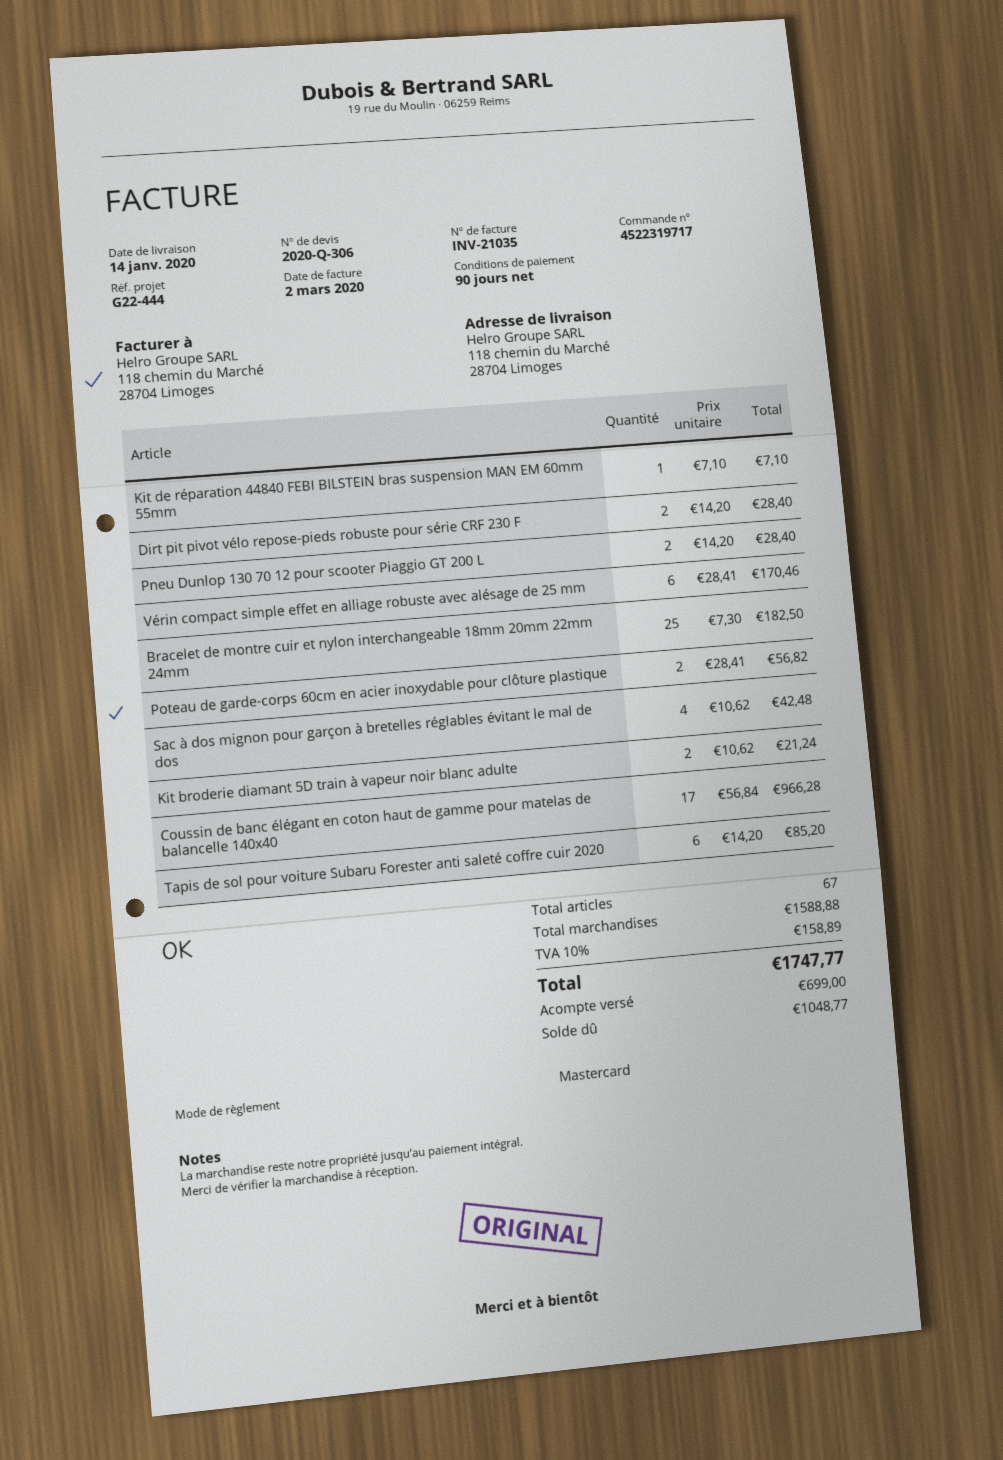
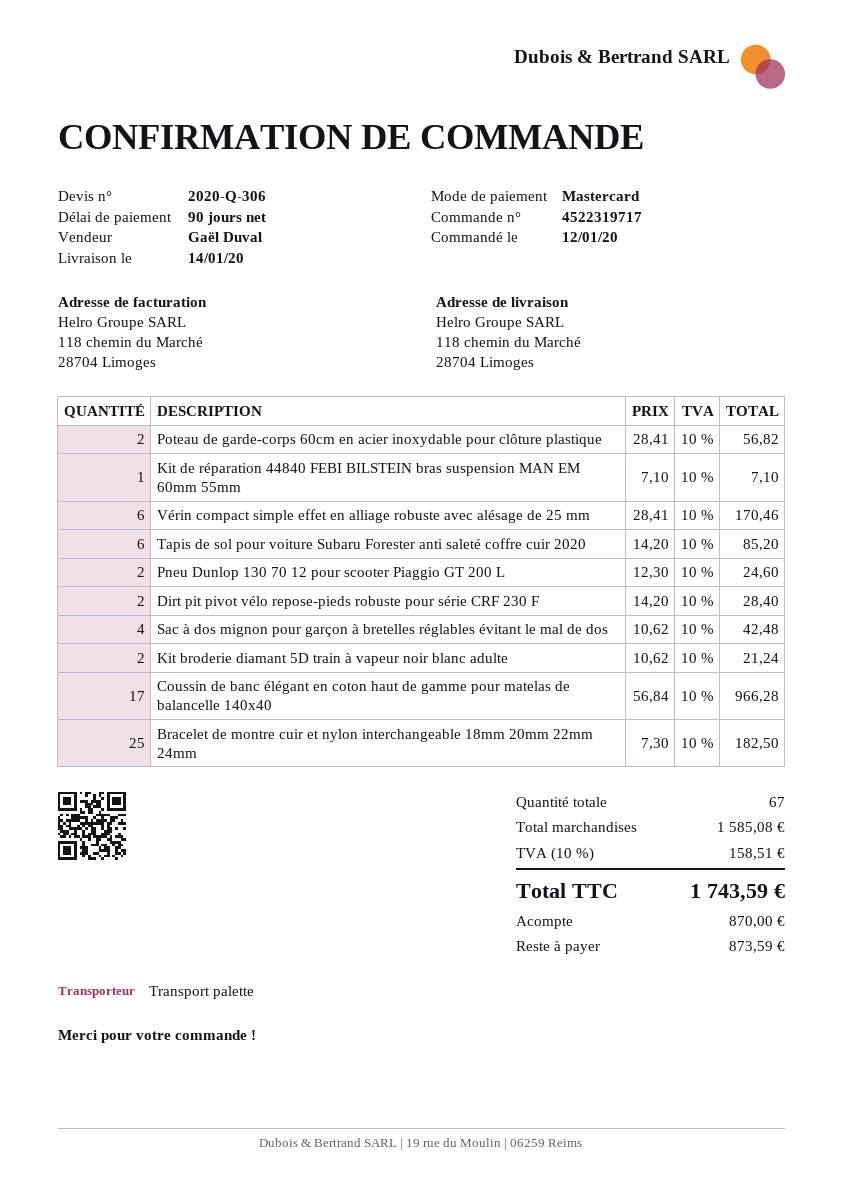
Pneu Dunlop 130 70 12 pour scooter Piaggio GT 200 L: 2 x 14.20 = 28.40 -> 2 x 12.30 = 24.60
subtotal: 1588.88 -> 1585.08
tax: 10% = 158.89 -> 10% = 158.51
total: 1747.77 -> 1743.59
deposit: 699.00 -> 870.00
balance: 1048.77 -> 873.59

